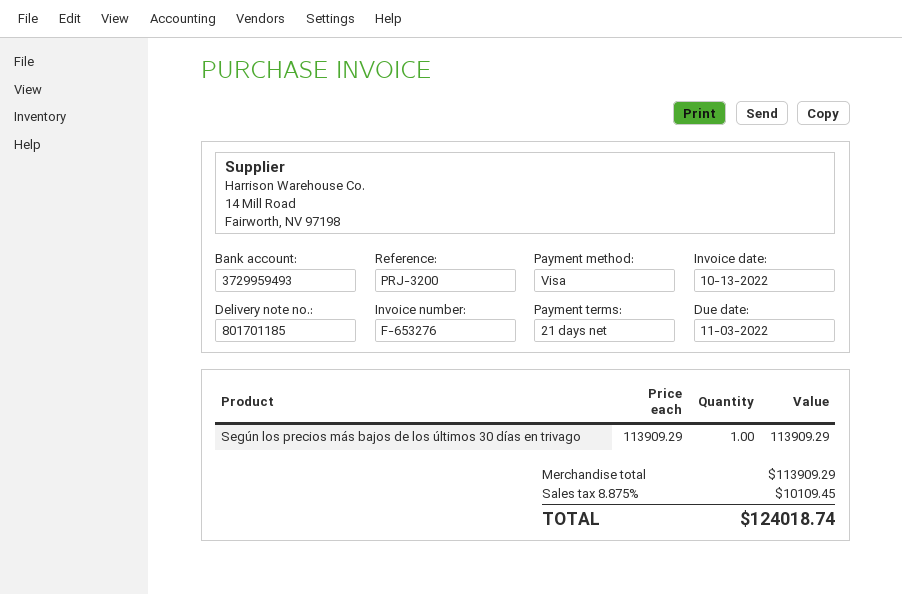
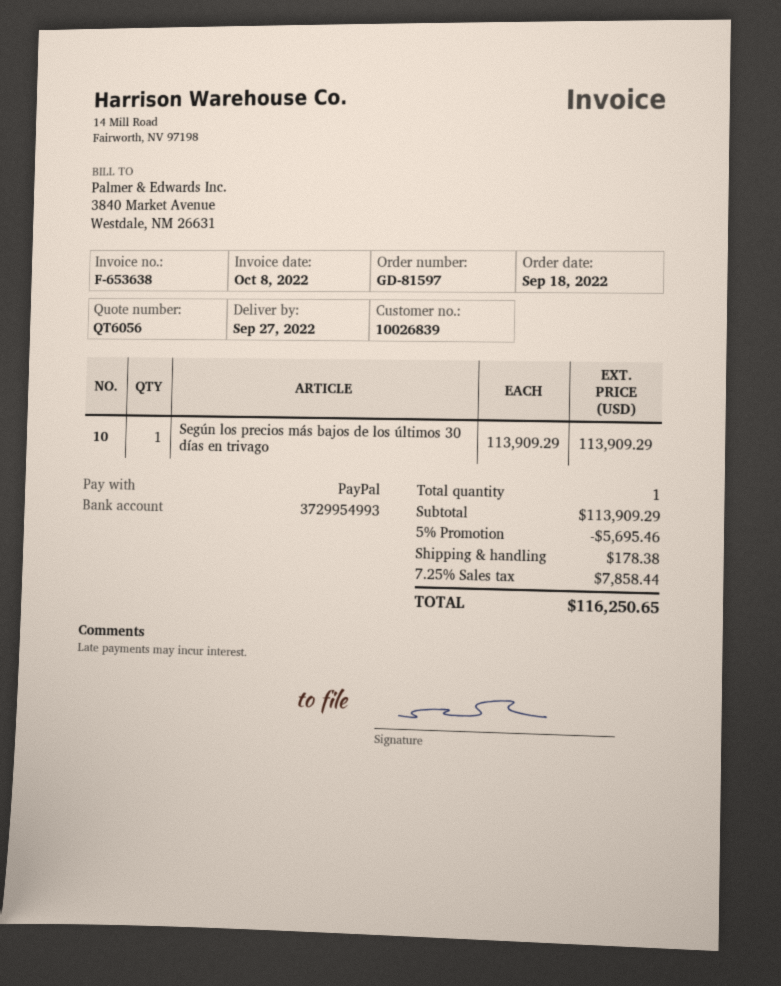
invoice number: F-653276 -> F-653638
invoice date: 2022-10-13 -> 2022-10-08
payment method: Visa -> PayPal
bank account: 3729959493 -> 3729954993
discount: none -> 5% = 5695.46
shipping: none -> 178.38
tax: 8.875% = 10109.45 -> 7.25% = 7858.44
total: 124018.74 -> 116250.65

